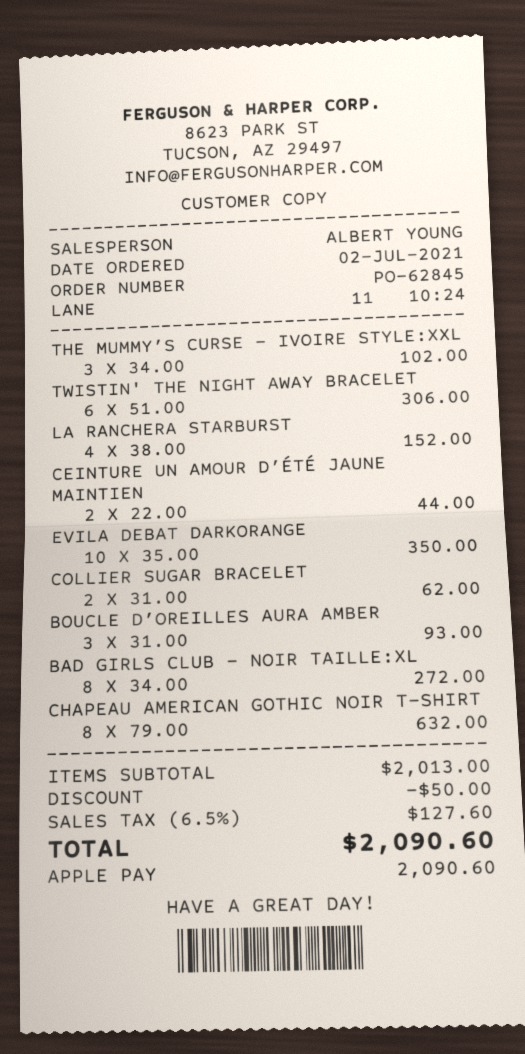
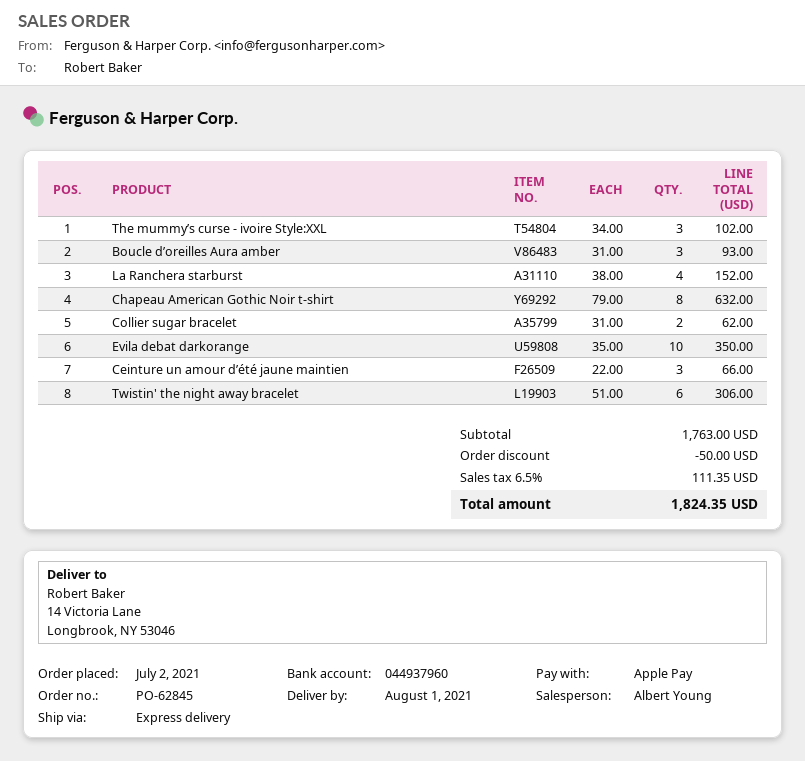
CEINTURE UN AMOUR D’ÉTÉ JAUNE MAINTIEN: 2 x 22.00 = 44.00 -> 3 x 22.00 = 66.00
BAD GIRLS CLUB - NOIR TAILLE:XL: 8 x 34.00 = 272.00 -> none
subtotal: 2013.00 -> 1763.00
tax: 6.5% = 127.60 -> 6.5% = 111.35
total: 2090.60 -> 1824.35

